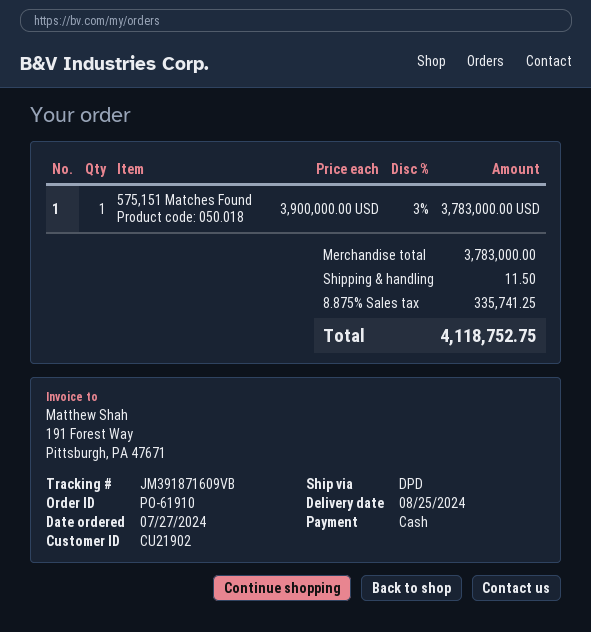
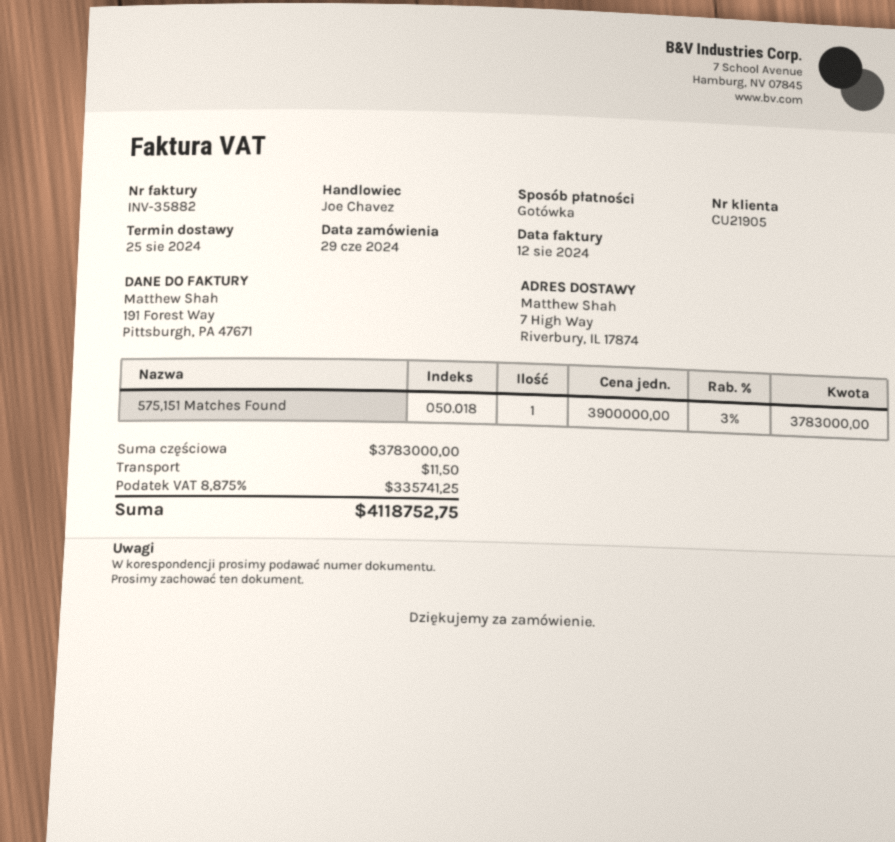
order date: 2024-07-27 -> 2024-06-29
customer number: CU21902 -> CU21905

